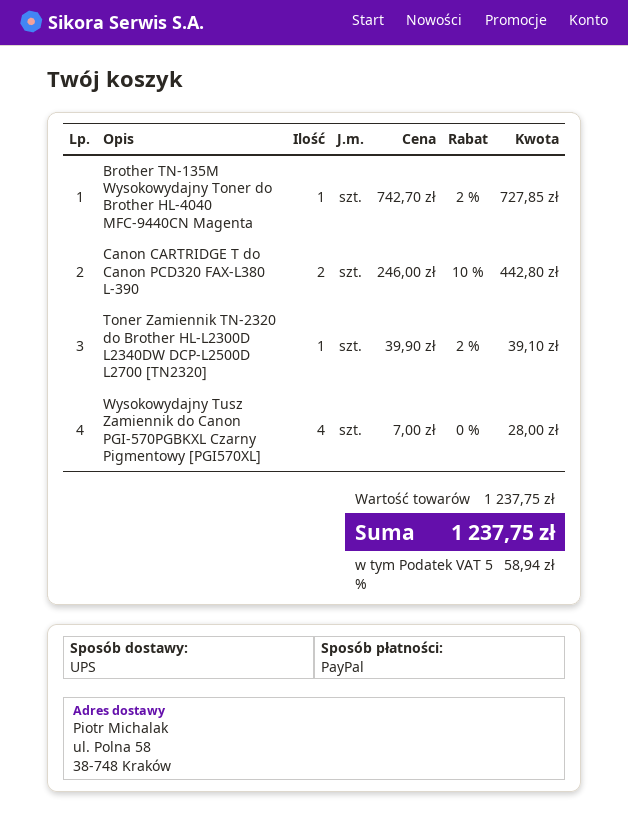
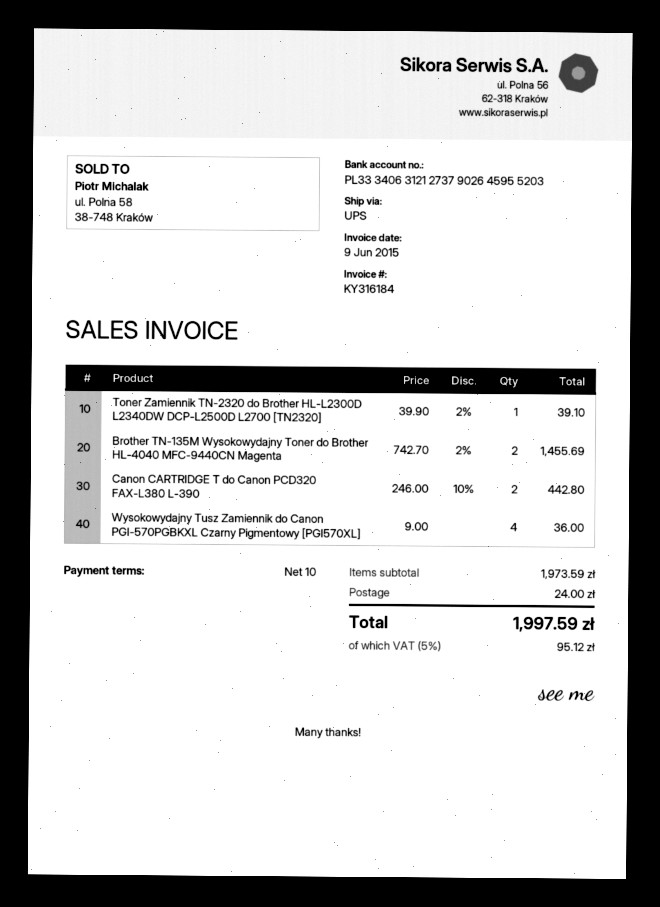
Brother TN-135M Wysokowydajny Toner do Brother HL-4040 MFC-9440CN Magenta: 1 x 742.70 - 2% = 727.85 -> 2 x 742.70 - 2% = 1455.69
Wysokowydajny Tusz Zamiennik do Canon PGI-570PGBKXL Czarny Pigmentowy [PGI570XL]: 4 x 7.00 = 28.00 -> 4 x 9.00 = 36.00
subtotal: 1237.75 -> 1973.59
shipping: none -> 24.00
tax: 5% = 58.94 -> 5% = 95.12
total: 1237.75 -> 1997.59

